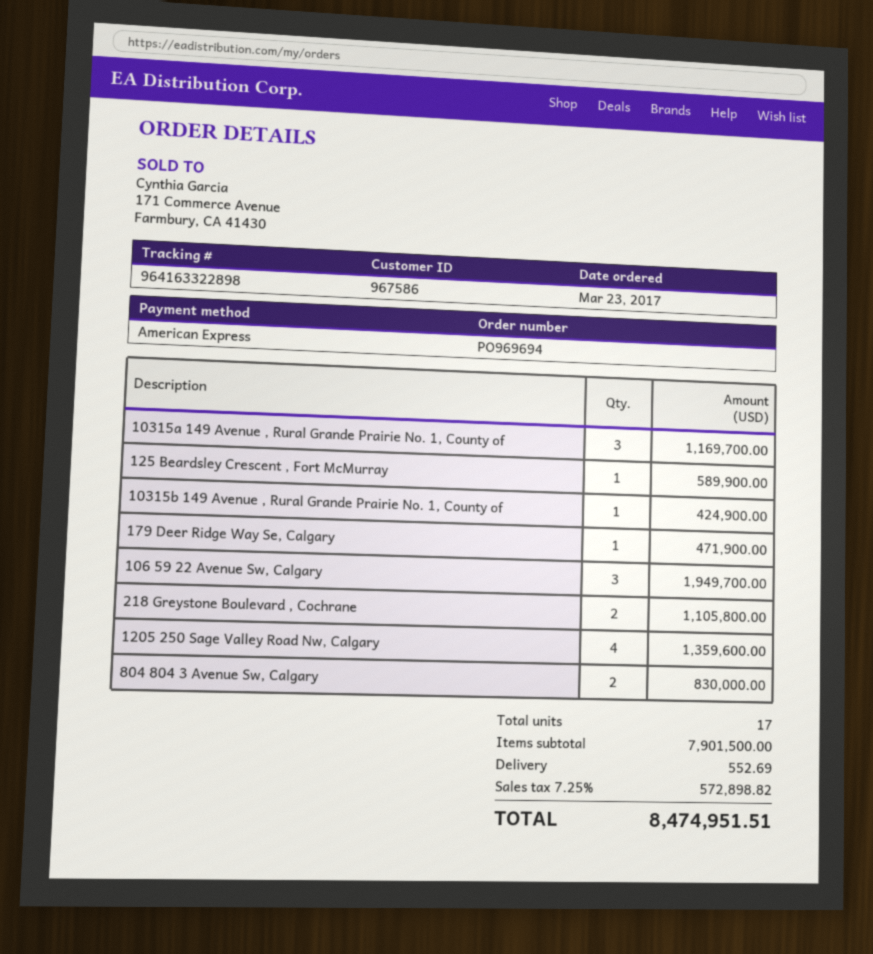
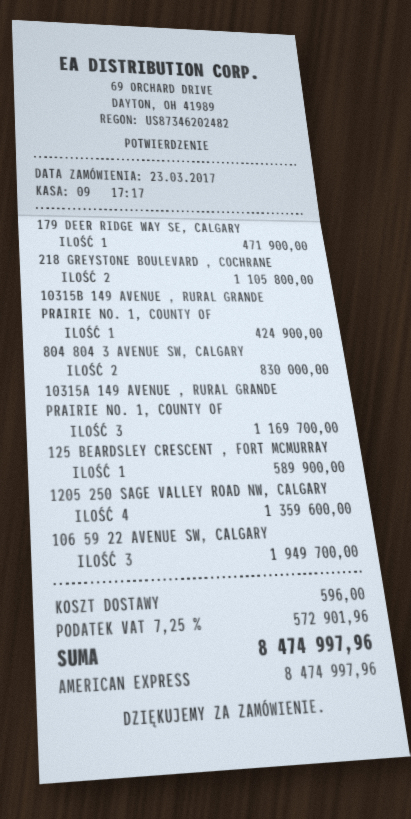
shipping: 552.69 -> 596.00
tax: 7.25% = 572898.82 -> 7.25% = 572901.96
total: 8474951.51 -> 8474997.96

